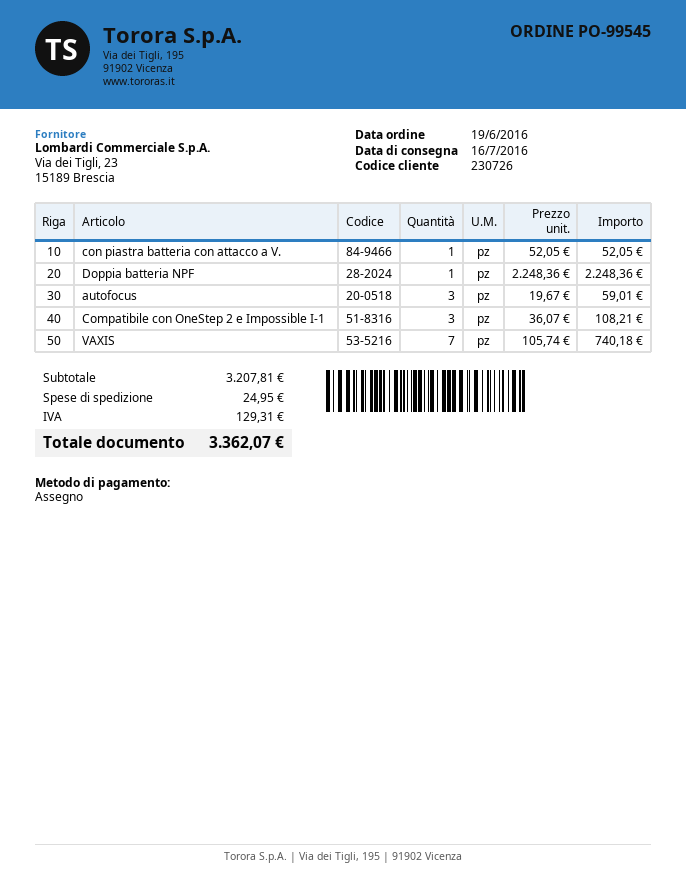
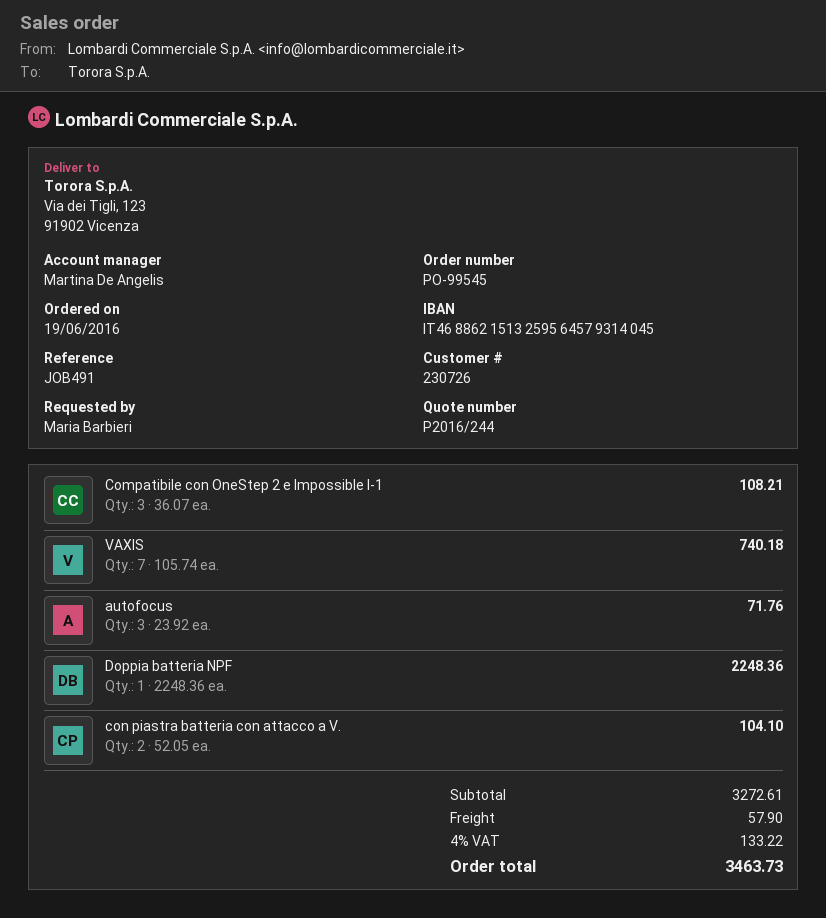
con piastra batteria con attacco a V.: 1 x 52.05 = 52.05 -> 2 x 52.05 = 104.10
autofocus: 3 x 19.67 = 59.01 -> 3 x 23.92 = 71.76
subtotal: 3207.81 -> 3272.61
shipping: 24.95 -> 57.90
tax: 129.31 -> 133.22
total: 3362.07 -> 3463.73

